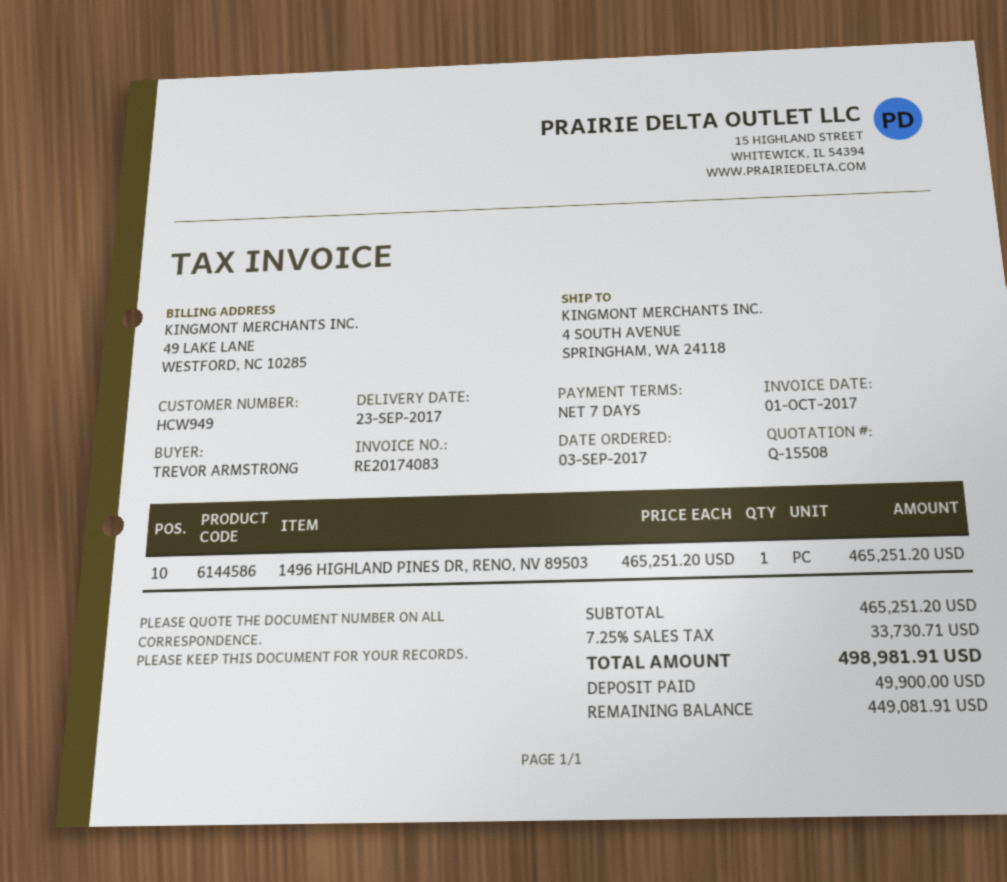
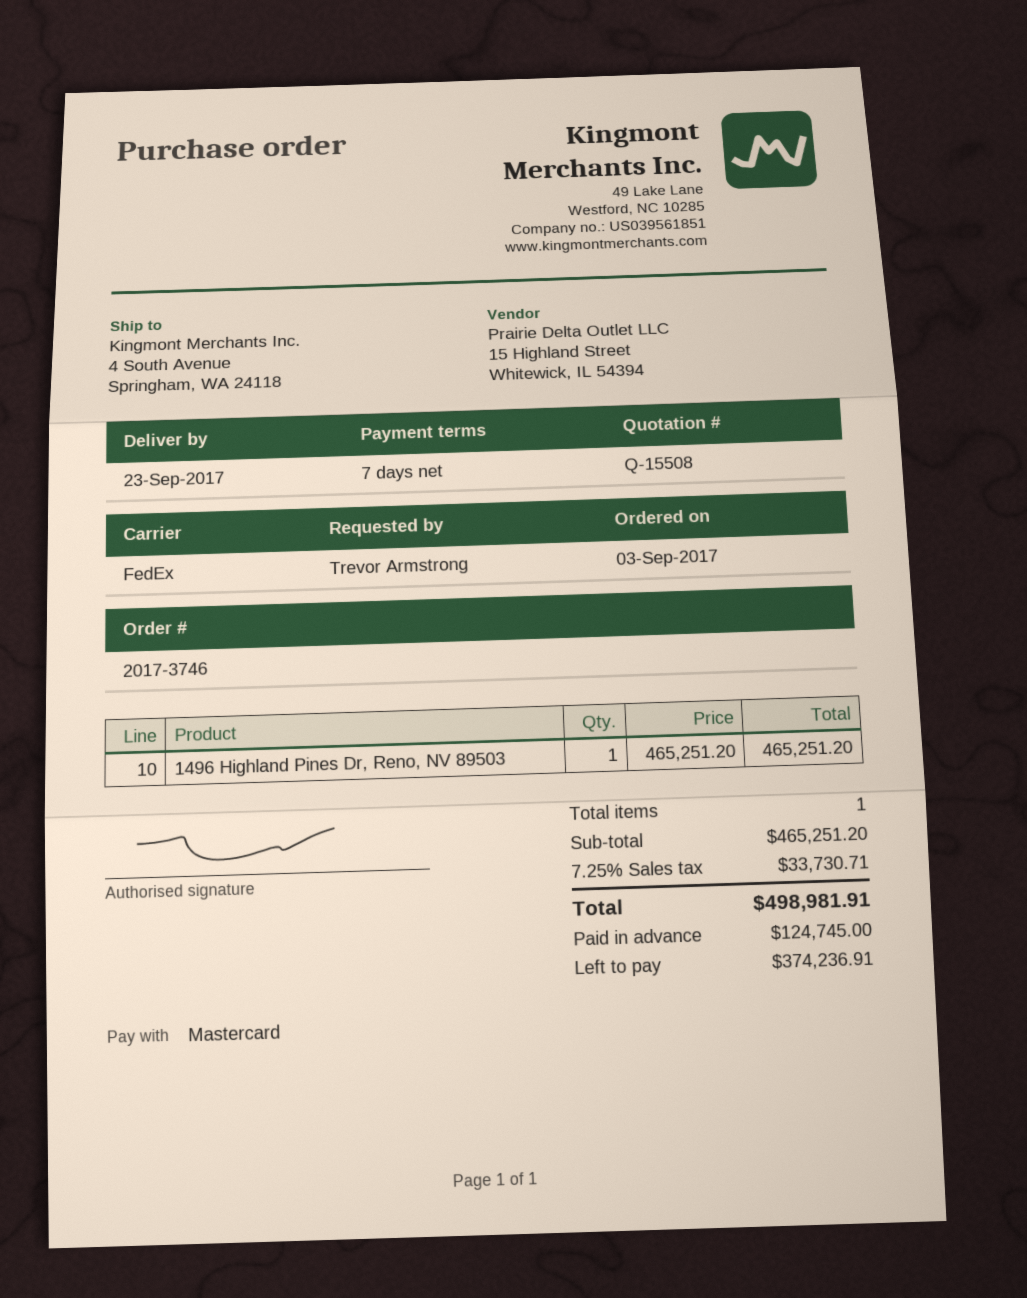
deposit: 49900.00 -> 124745.00
balance: 449081.91 -> 374236.91

